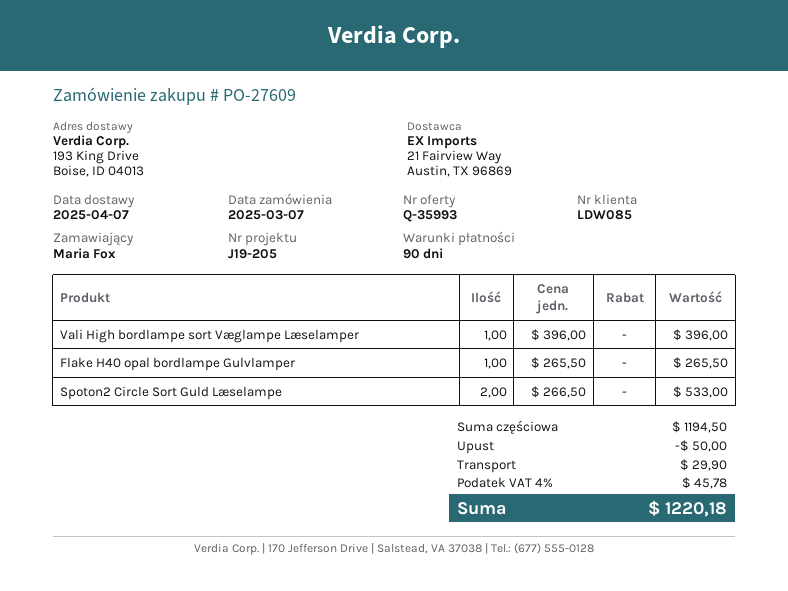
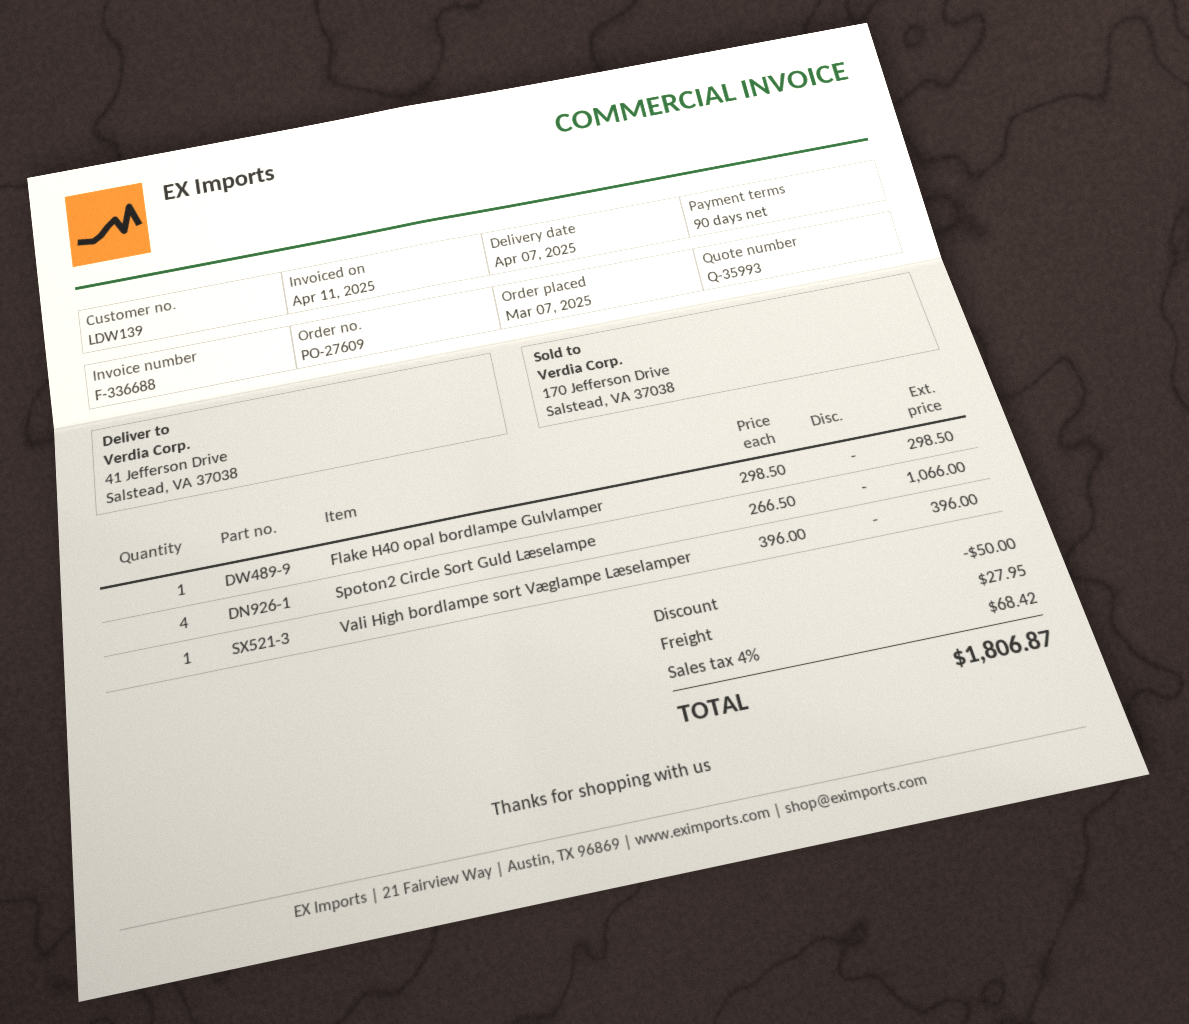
customer number: LDW085 -> LDW139
ship to: 193 King Drive, Boise, ID 04013 -> 41 Jefferson Drive, Salstead, VA 37038
Flake H40 opal bordlampe Gulvlamper: 1 x 265.50 = 265.50 -> 1 x 298.50 = 298.50
Spoton2 Circle Sort Guld Læselampe: 2 x 266.50 = 533.00 -> 4 x 266.50 = 1066.00
shipping: 29.90 -> 27.95
tax: 4% = 45.78 -> 4% = 68.42
total: 1220.18 -> 1806.87

